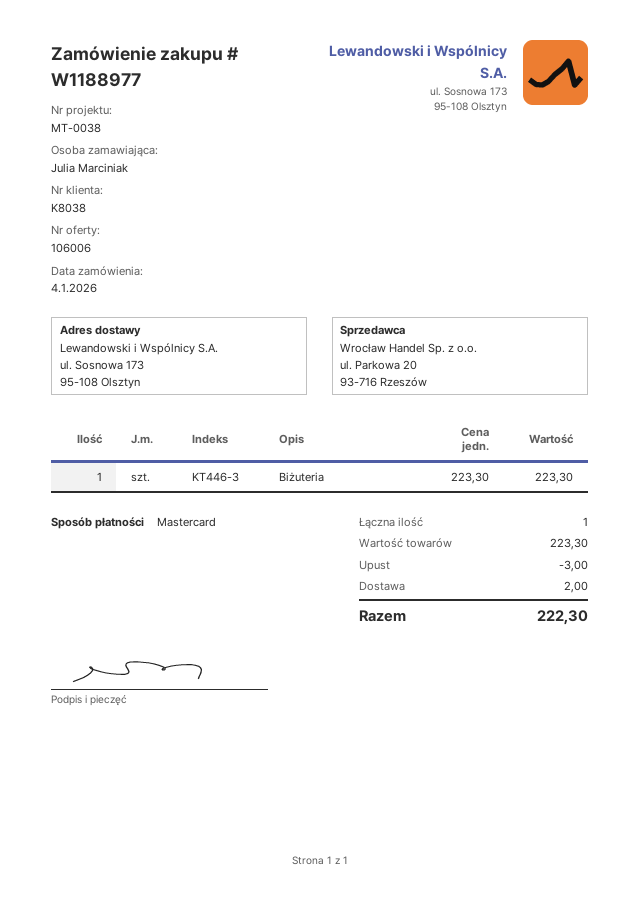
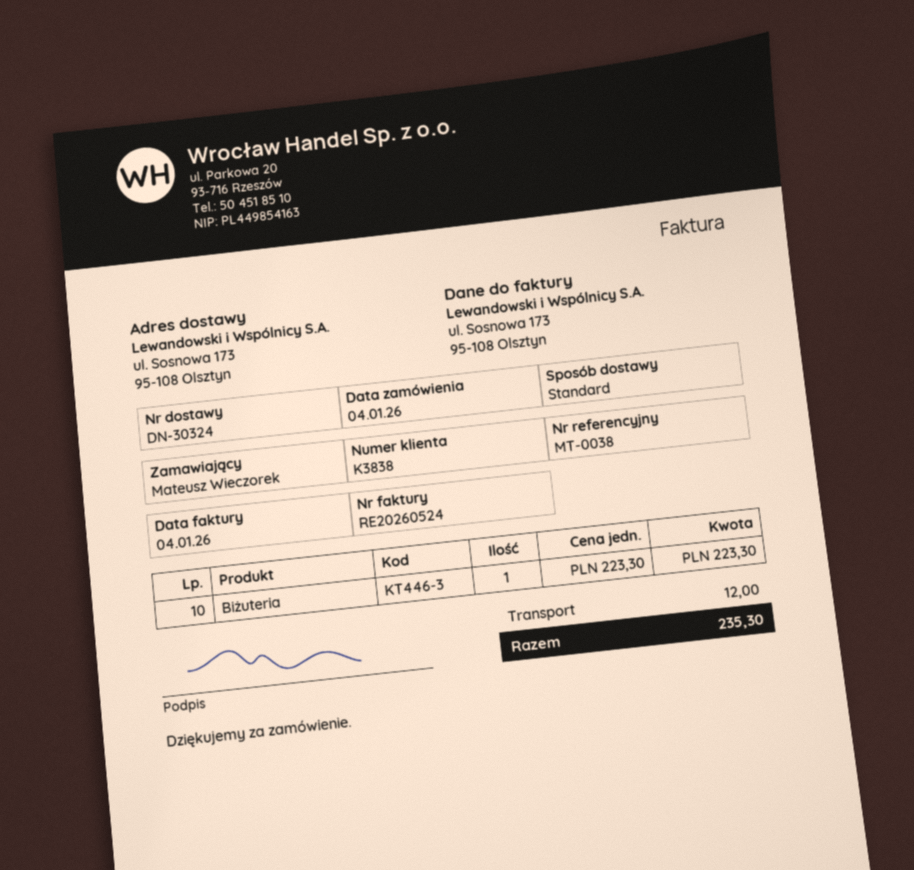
customer number: K8038 -> K3838
ordered by: Julia Marciniak -> Mateusz Wieczorek
discount: 3.00 -> none
shipping: 2.00 -> 12.00
total: 222.30 -> 235.30

